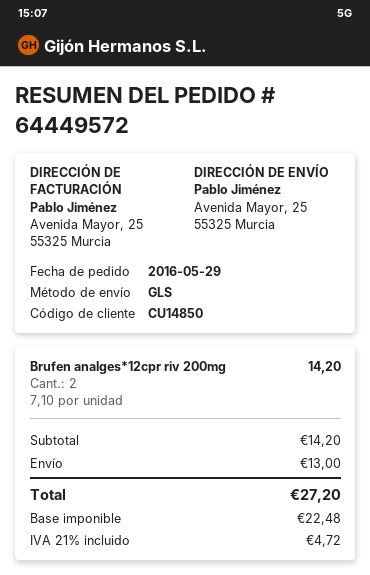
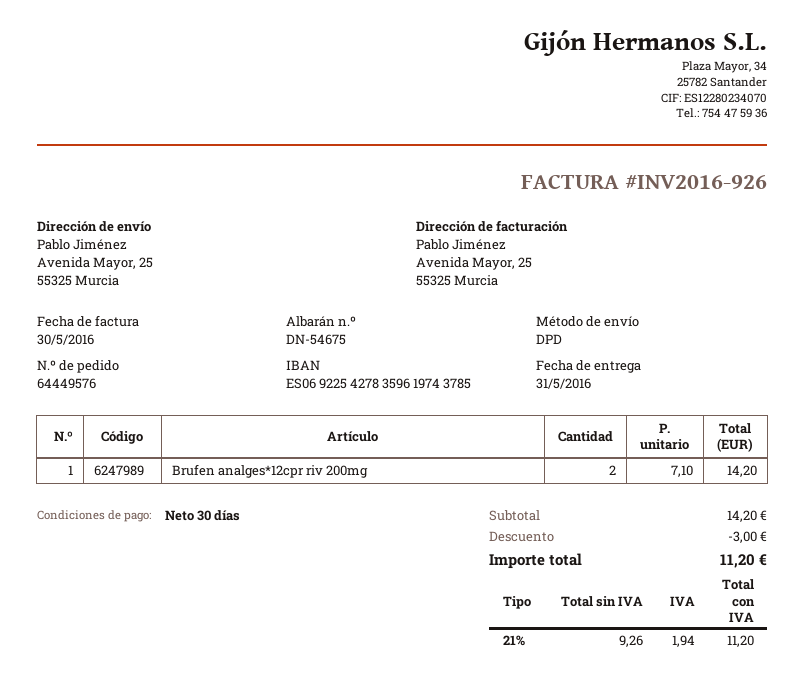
order number: 64449572 -> 64449576
shipping method: GLS -> DPD
discount: none -> 3.00
shipping: 13.00 -> none
net: 22.48 -> 9.26
tax: 21% = 4.72 -> 21% = 1.94
total: 27.20 -> 11.20

